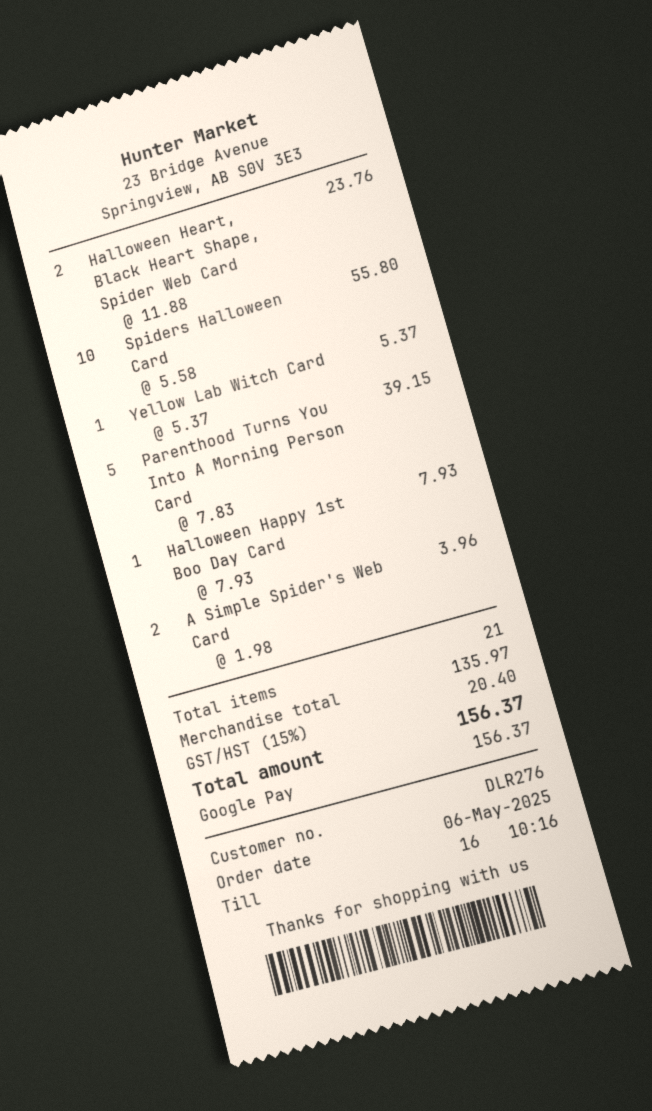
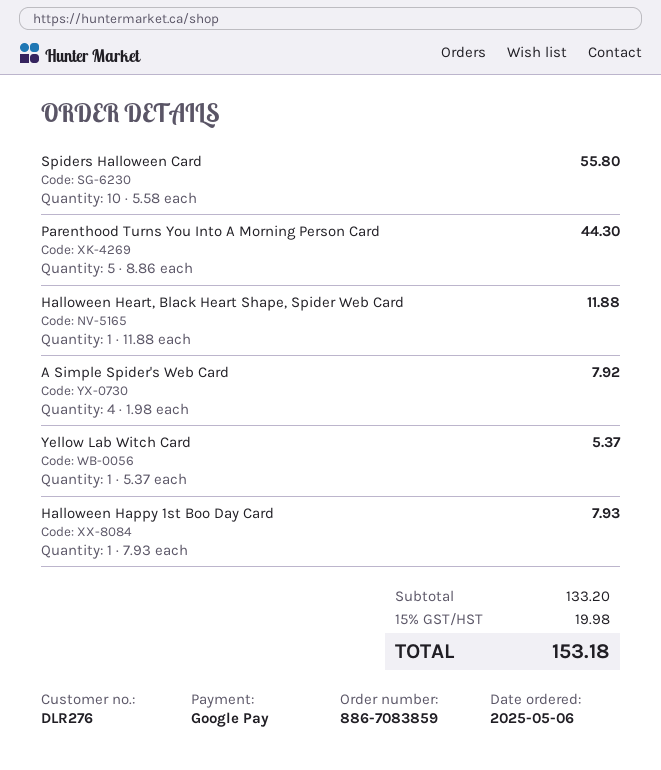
Halloween Heart, Black Heart Shape, Spider Web Card: 2 x 11.88 = 23.76 -> 1 x 11.88 = 11.88
Parenthood Turns You Into A Morning Person Card: 5 x 7.83 = 39.15 -> 5 x 8.86 = 44.30
A Simple Spider's Web Card: 2 x 1.98 = 3.96 -> 4 x 1.98 = 7.92
subtotal: 135.97 -> 133.20
tax: 15% = 20.40 -> 15% = 19.98
total: 156.37 -> 153.18

